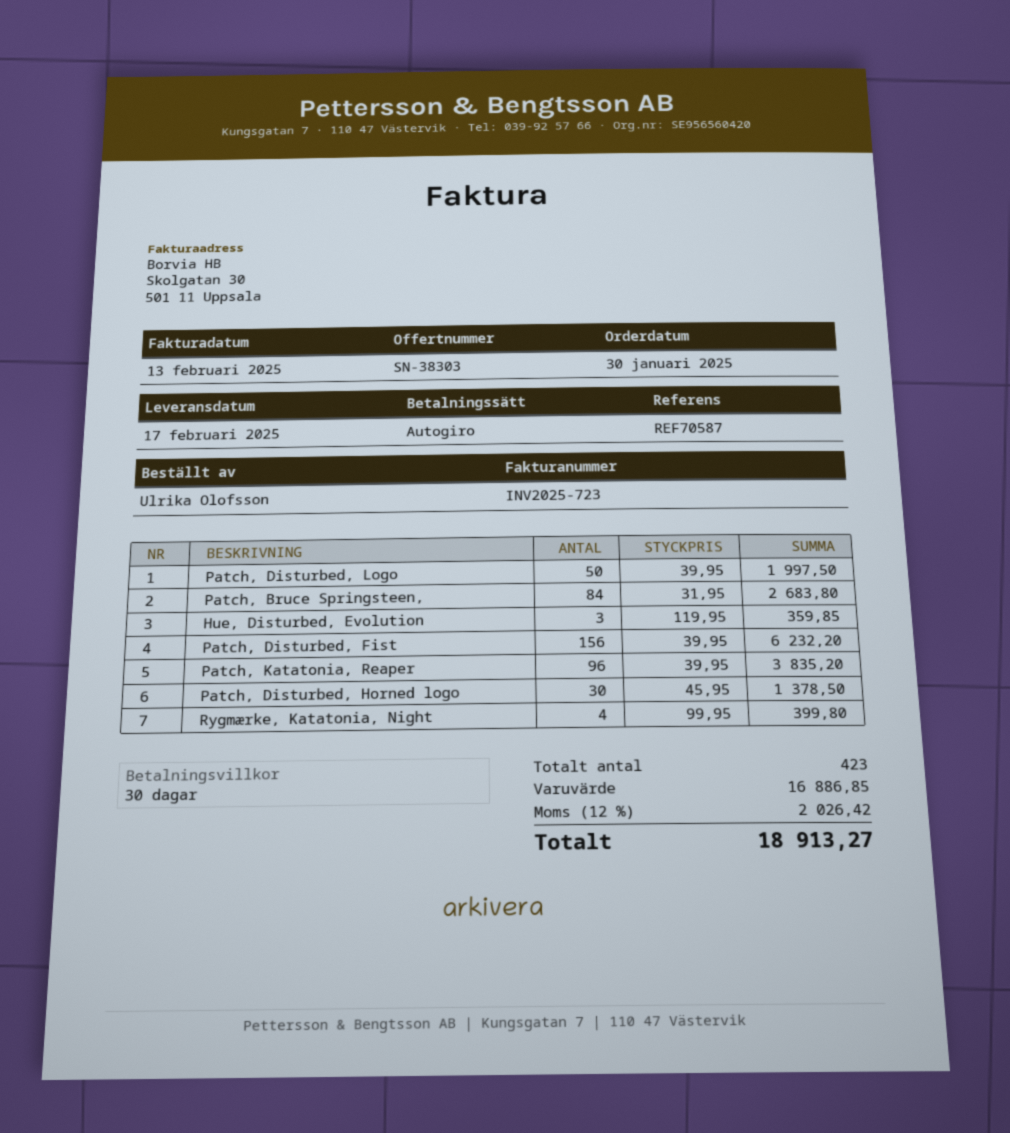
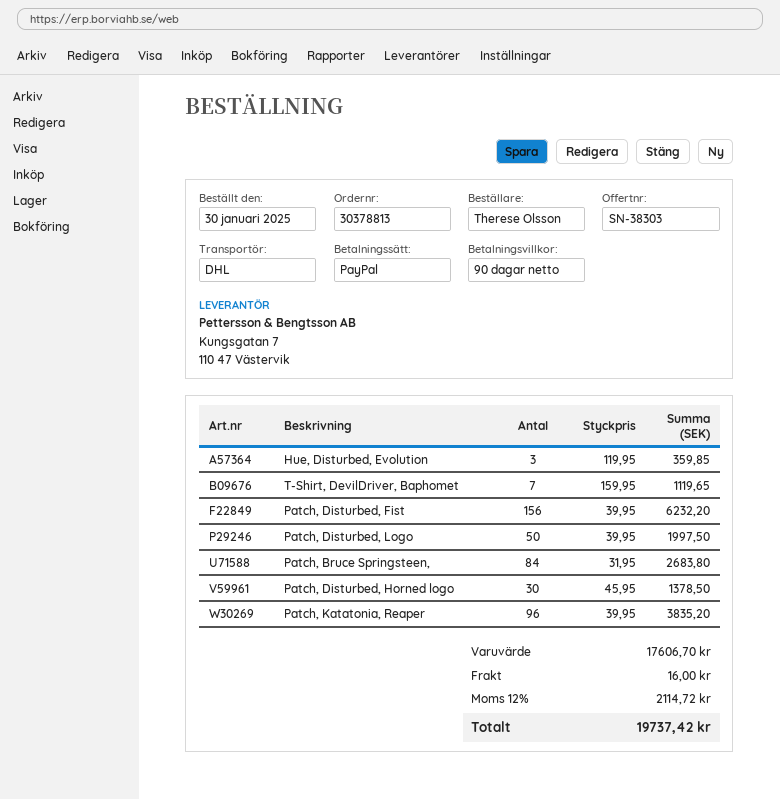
payment terms: 30 days -> 90 days
ordered by: Ulrika Olofsson -> Therese Olsson
payment method: direct debit -> PayPal
Rygmærke, Katatonia, Night: 4 x 99.95 = 399.80 -> none
T-Shirt, DevilDriver, Baphomet: none -> 7 x 159.95 = 1119.65
subtotal: 16886.85 -> 17606.70
shipping: none -> 16.00
tax: 12% = 2026.42 -> 12% = 2114.72
total: 18913.27 -> 19737.42

